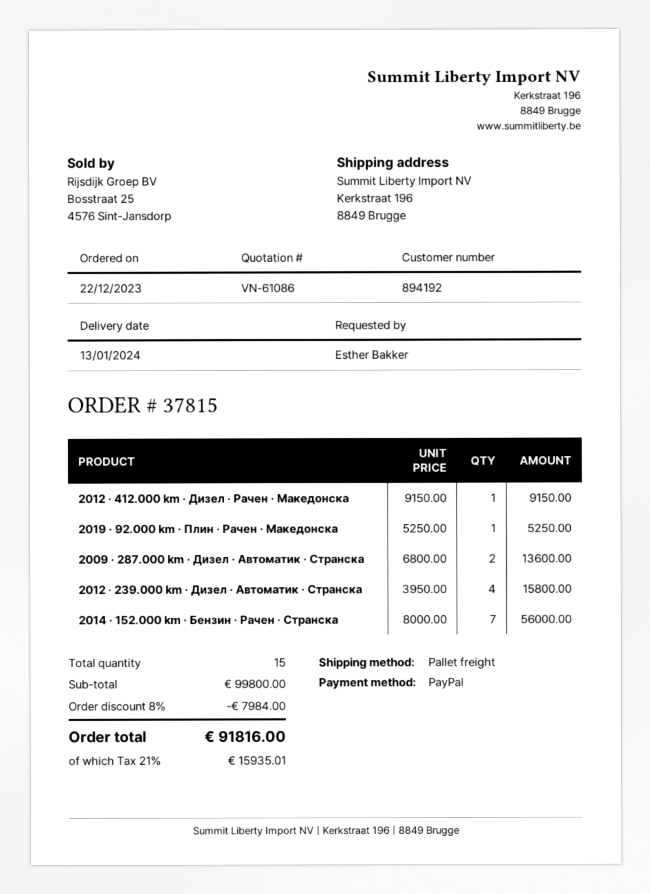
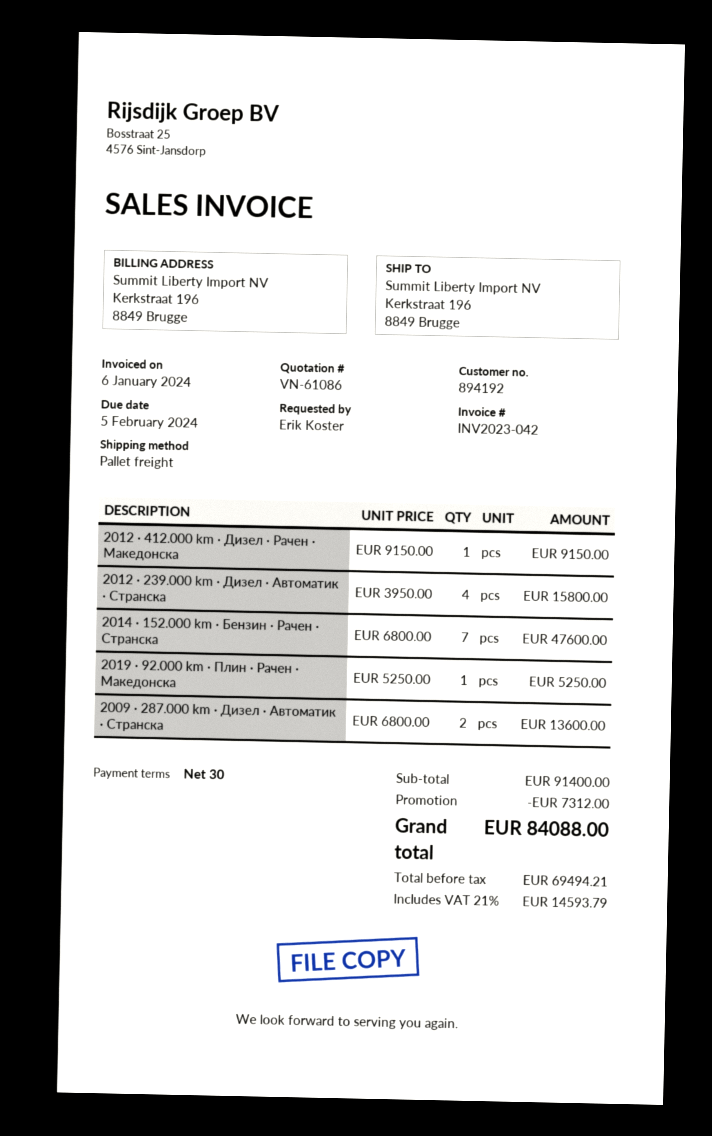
ordered by: Esther Bakker -> Erik Koster
2014 · 152.000 km · Бензин · Рачен · Странска: 7 x 8000.00 = 56000.00 -> 7 x 6800.00 = 47600.00
subtotal: 99800.00 -> 91400.00
discount: 7984.00 -> 7312.00
tax: 21% = 15935.01 -> 21% = 14593.79
total: 91816.00 -> 84088.00

